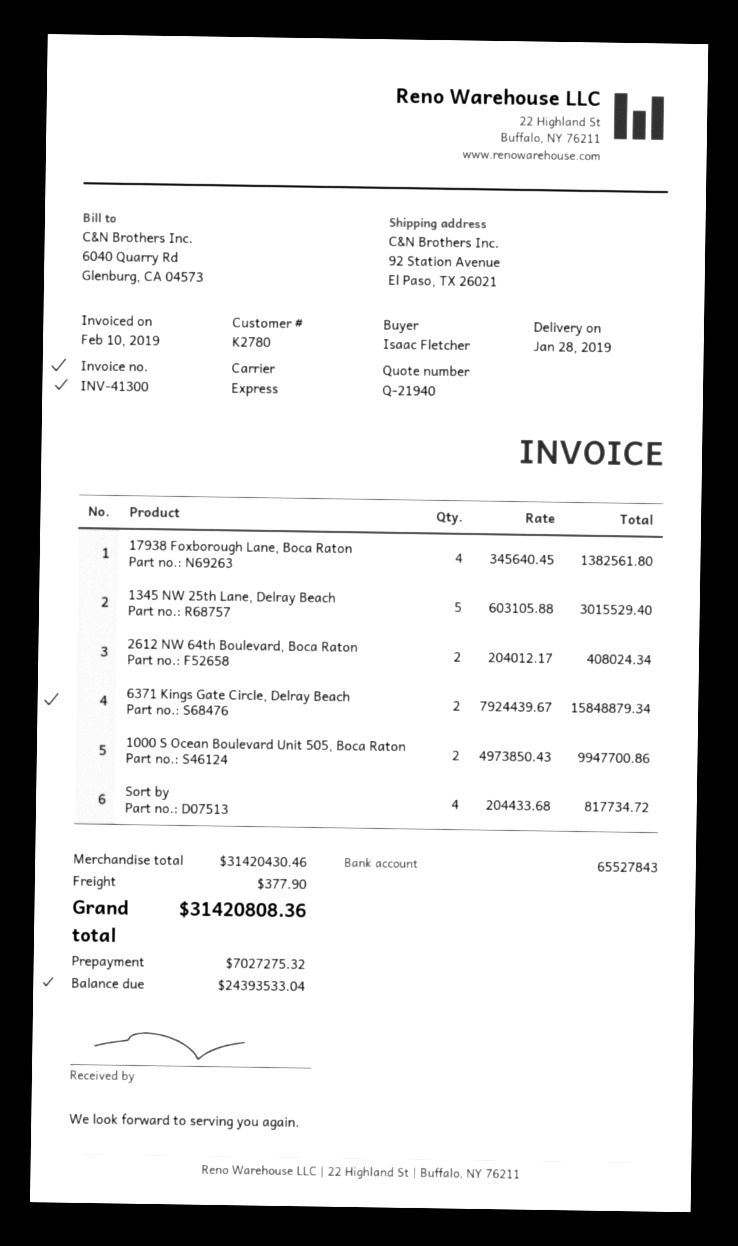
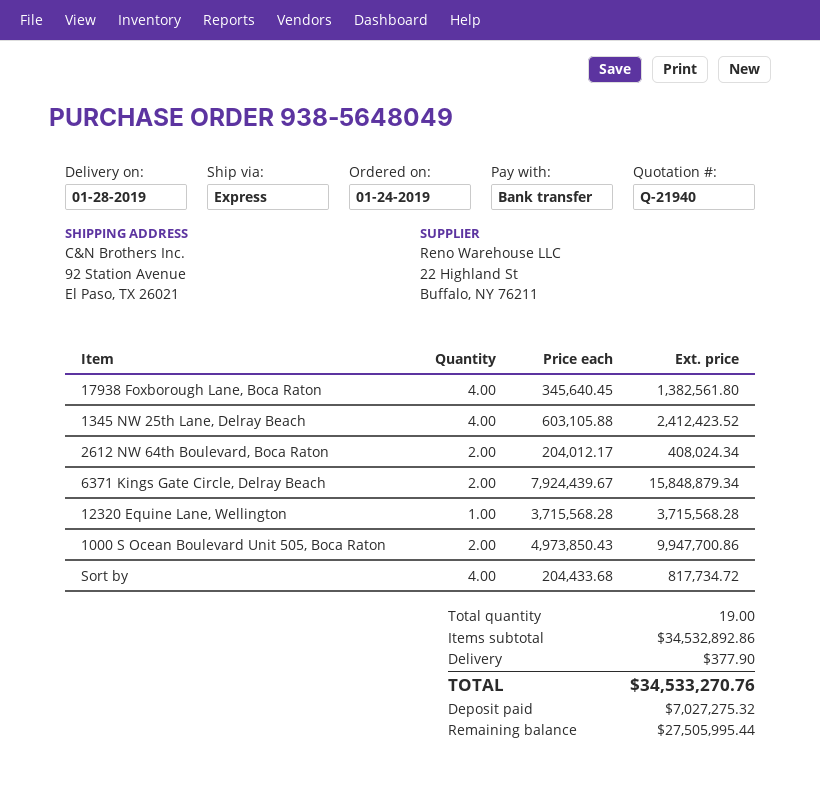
1345 NW 25th Lane, Delray Beach: 5 x 603105.88 = 3015529.40 -> 4 x 603105.88 = 2412423.52
12320 Equine Lane, Wellington: none -> 1 x 3715568.28 = 3715568.28
subtotal: 31420430.46 -> 34532892.86
total: 31420808.36 -> 34533270.76
balance: 24393533.04 -> 27505995.44

